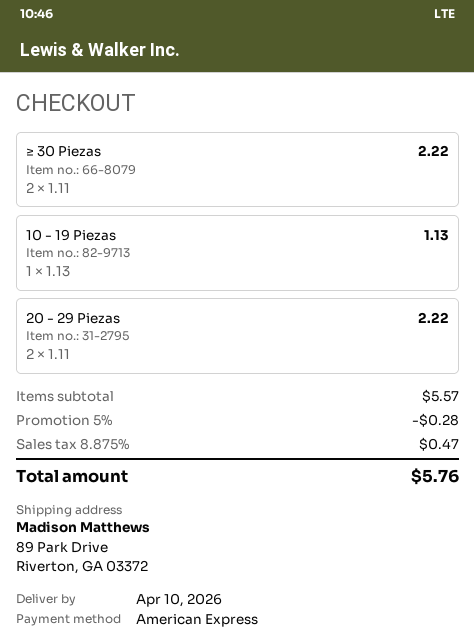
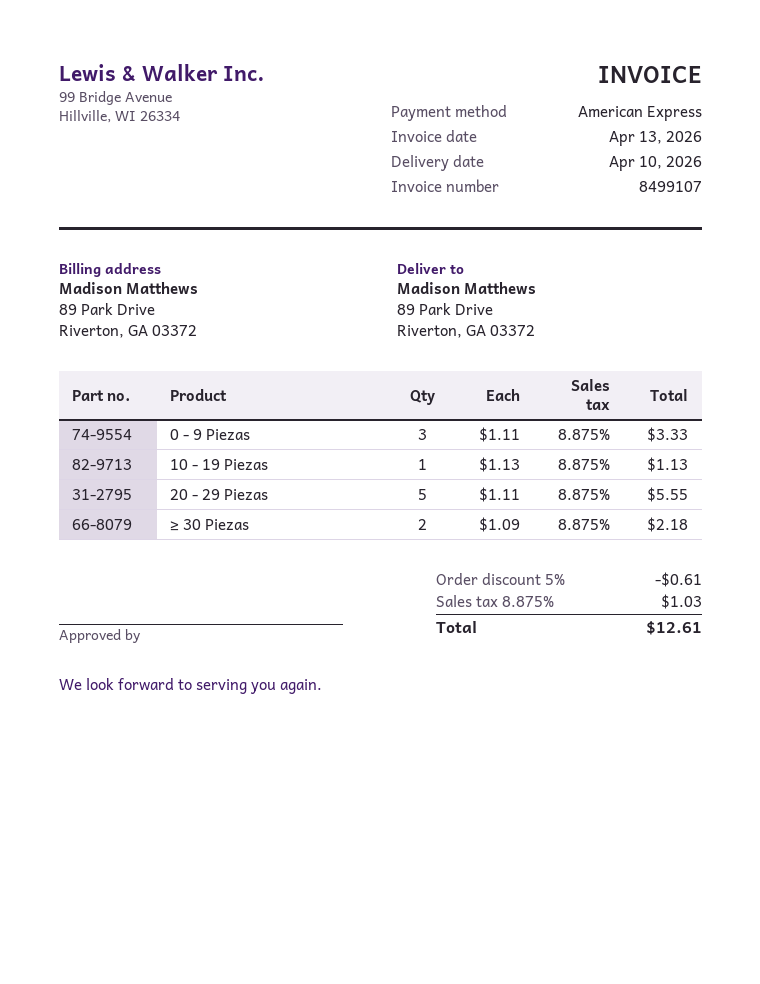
≥ 30 Piezas: 2 x 1.11 = 2.22 -> 2 x 1.09 = 2.18
20 - 29 Piezas: 2 x 1.11 = 2.22 -> 5 x 1.11 = 5.55
0 - 9 Piezas: none -> 3 x 1.11 = 3.33
discount: 5% = 0.28 -> 5% = 0.61
tax: 8.875% = 0.47 -> 8.875% = 1.03
total: 5.76 -> 12.61

